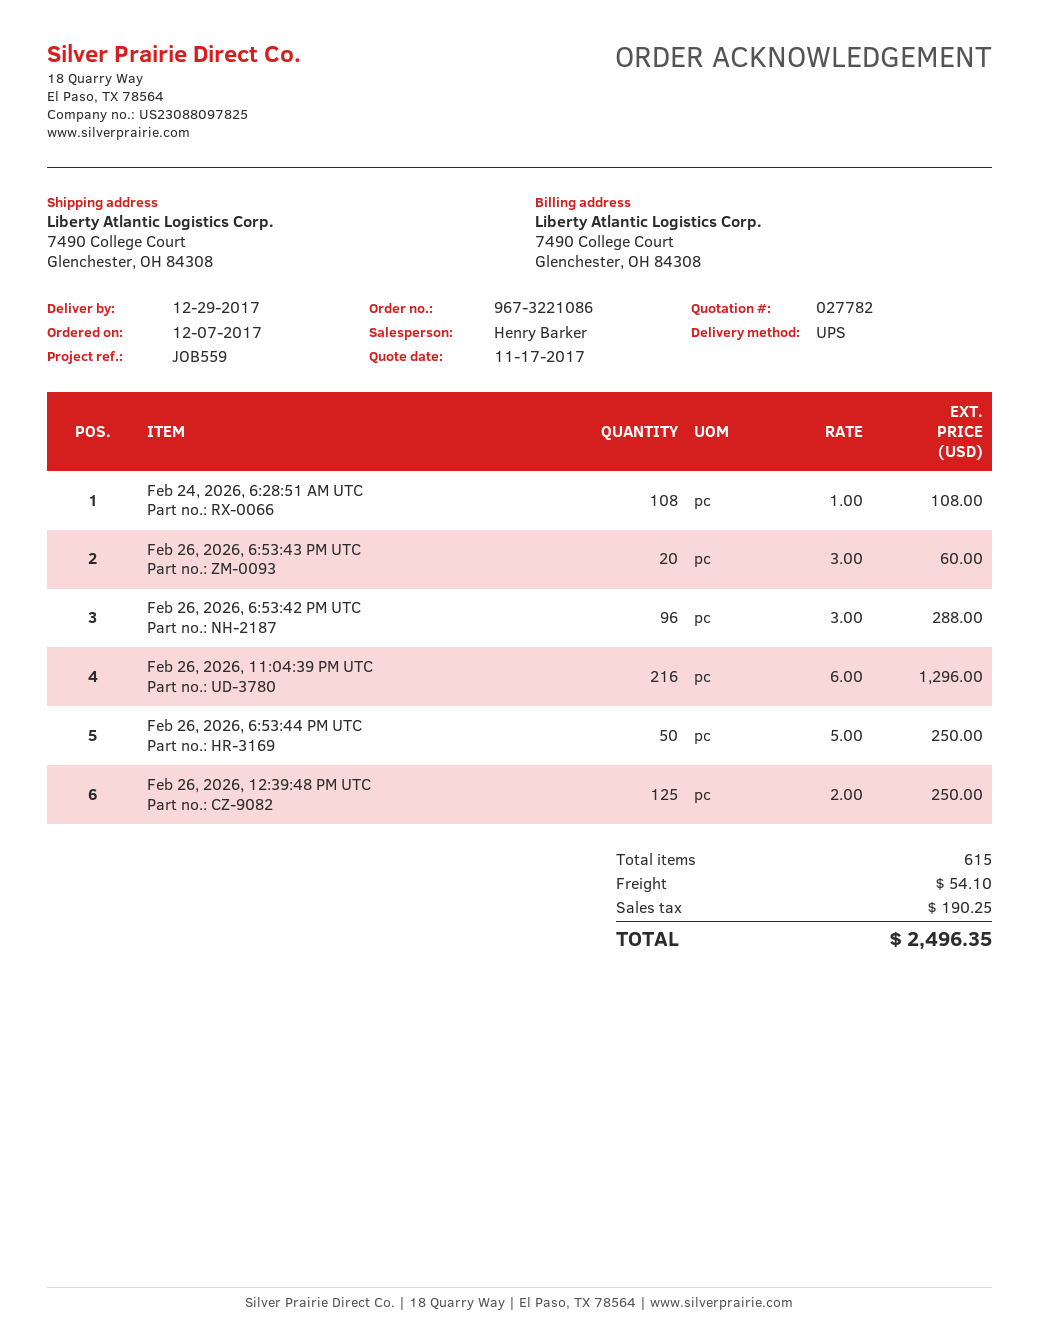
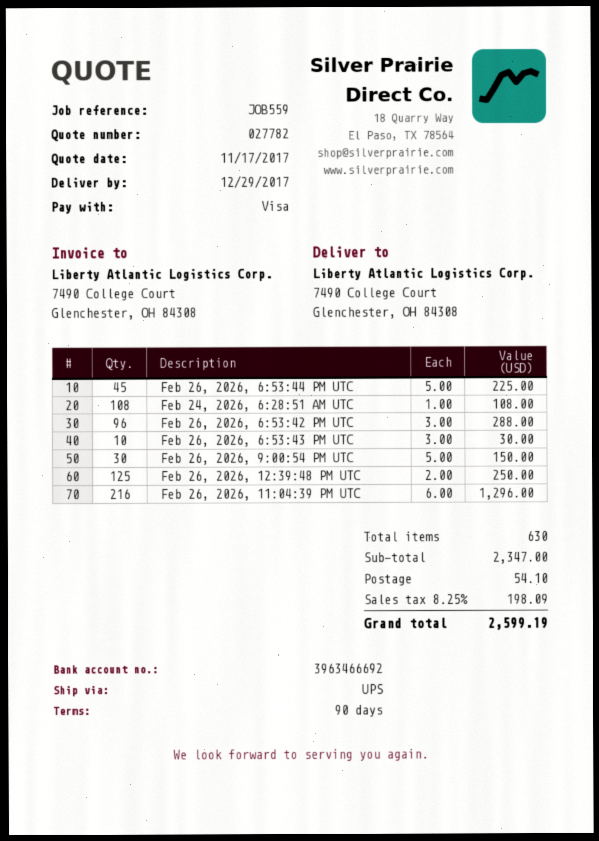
Feb 26, 2026, 6:53:43 PM UTC: 20 x 3.00 = 60.00 -> 10 x 3.00 = 30.00
Feb 26, 2026, 6:53:44 PM UTC: 50 x 5.00 = 250.00 -> 45 x 5.00 = 225.00
Feb 26, 2026, 9:00:54 PM UTC: none -> 30 x 5.00 = 150.00
total quantity: 615 -> 630
tax: 190.25 -> 198.09
total: 2496.35 -> 2599.19

